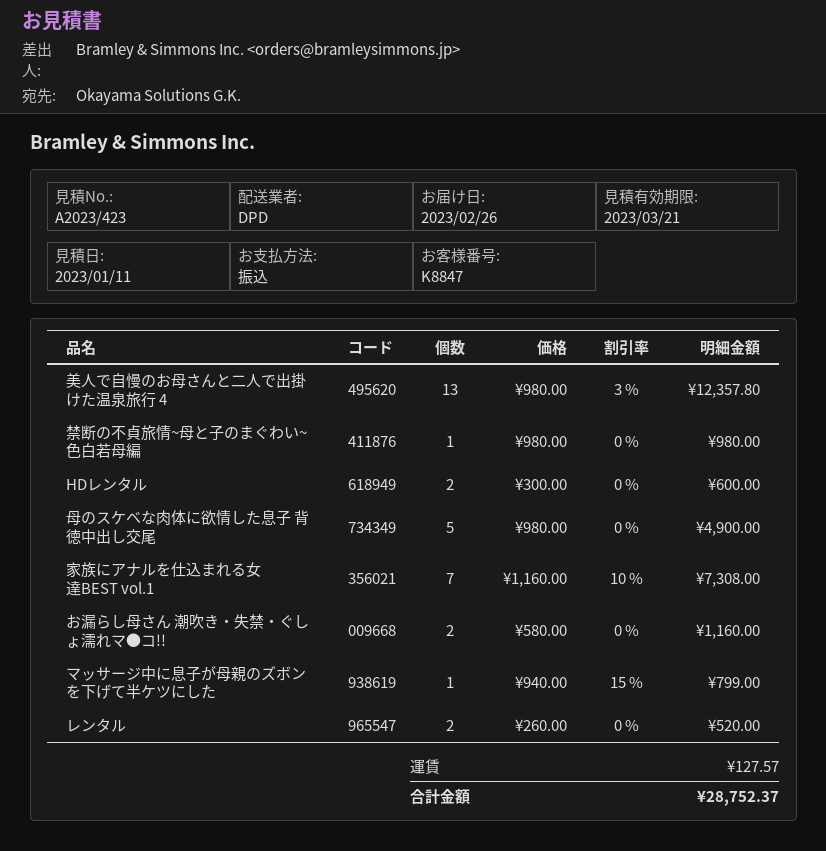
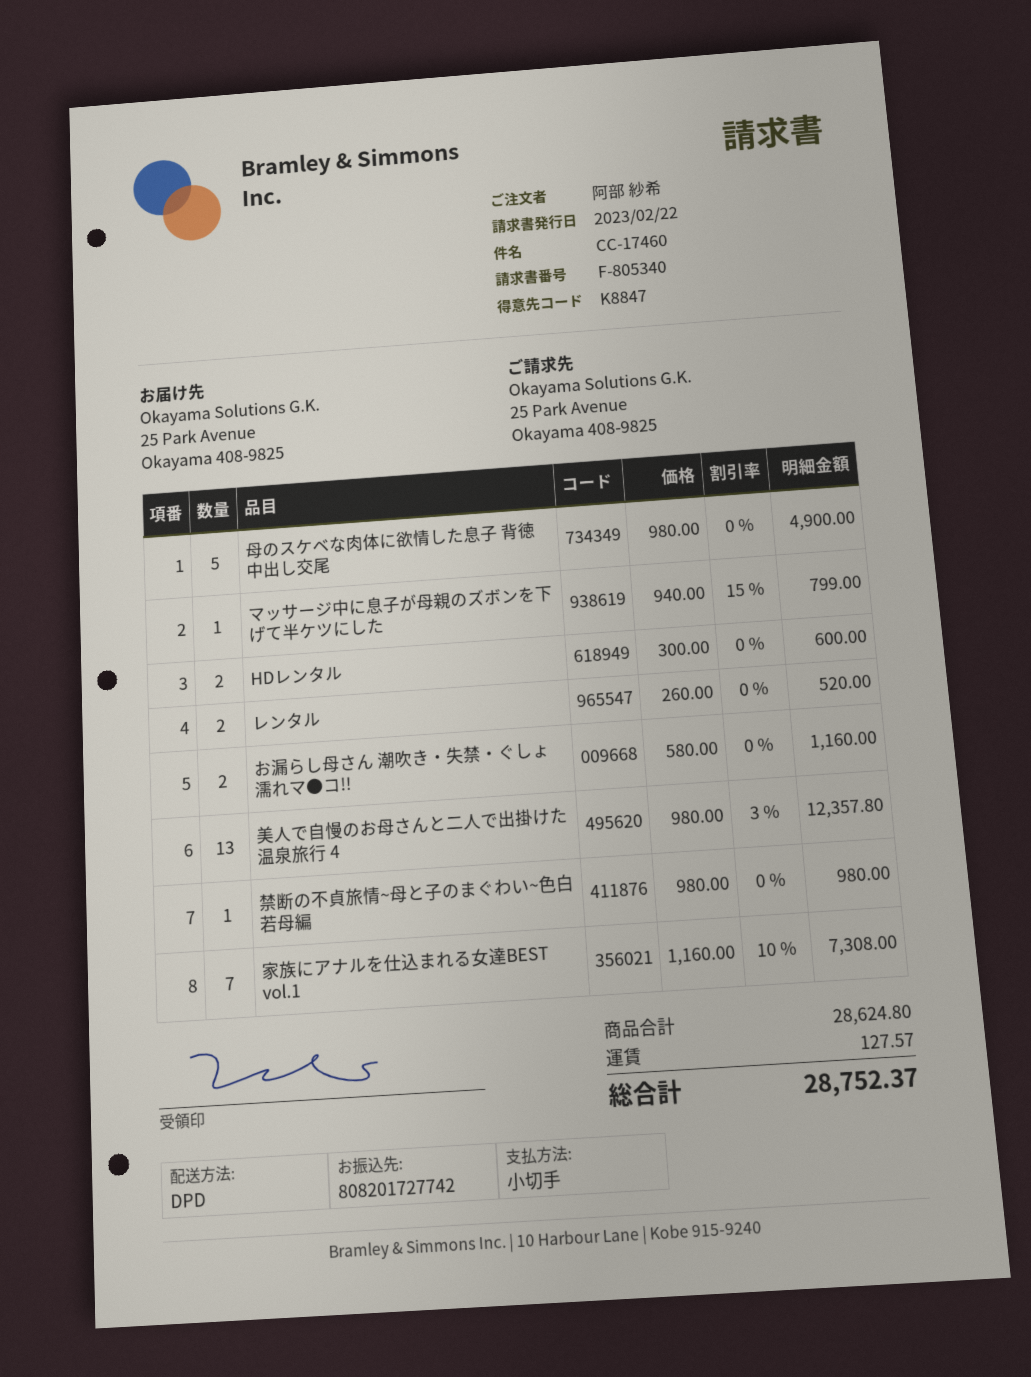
payment method: bank transfer -> cheque

